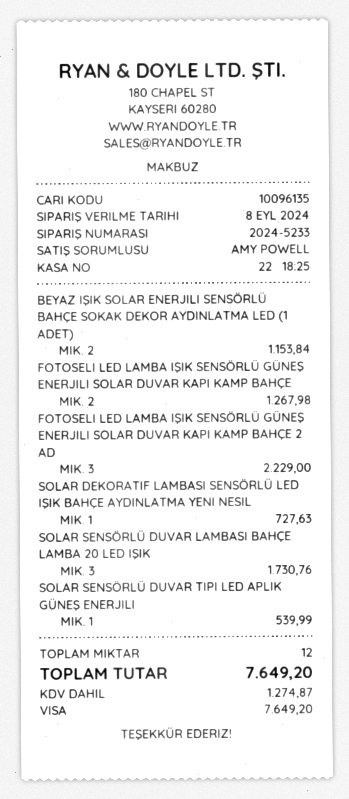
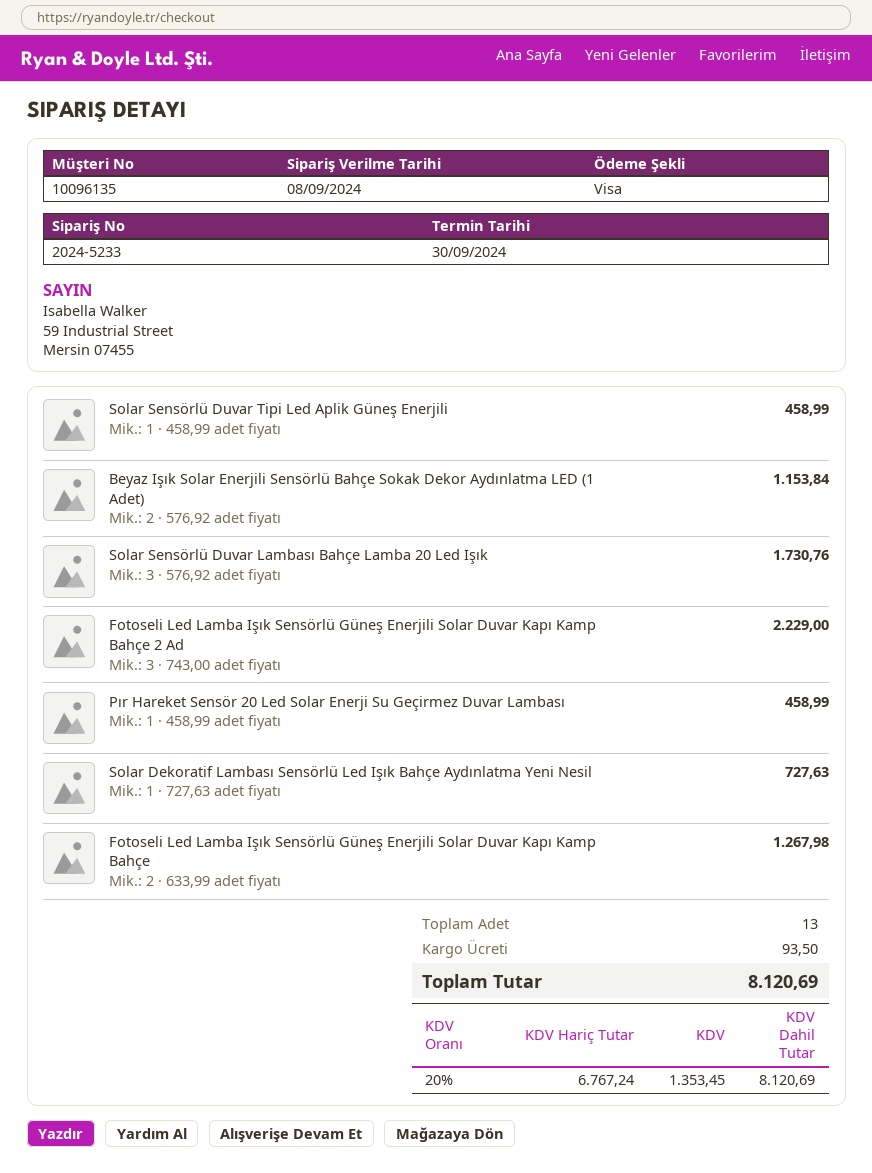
SOLAR SENSÖRLÜ DUVAR TIPI LED APLIK GÜNEŞ ENERJILI: 1 for 539.99 -> 1 for 458.99
Pır Hareket Sensör 20 Led Solar Enerji Su Geçirmez Duvar Lambası: none -> 1 for 458.99
total quantity: 12 -> 13
shipping: none -> 93.50
tax: 1274.87 -> 1353.45
total: 7649.20 -> 8120.69

